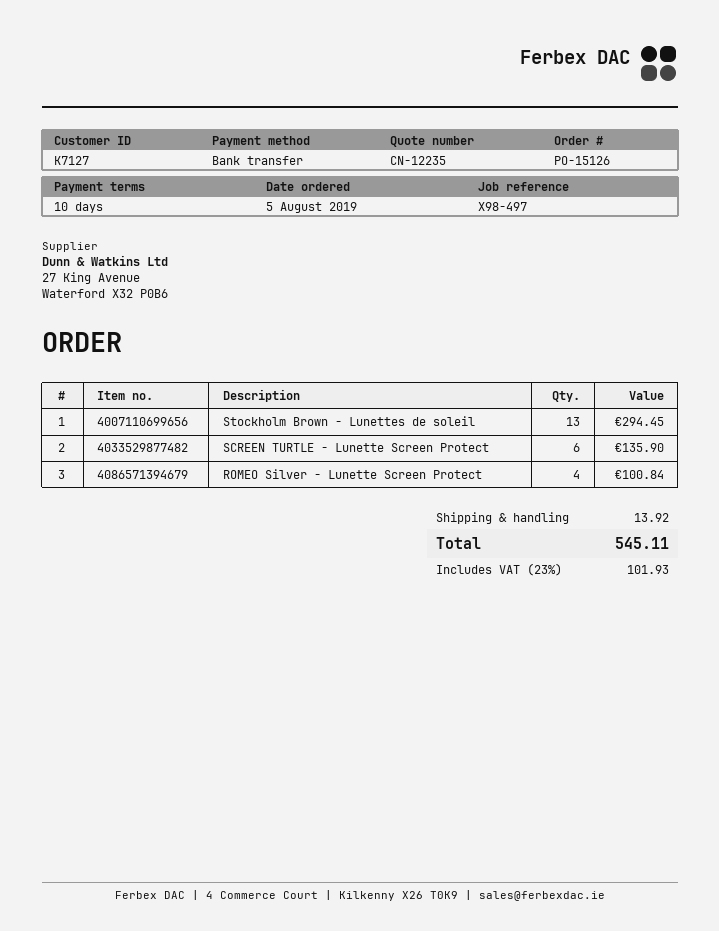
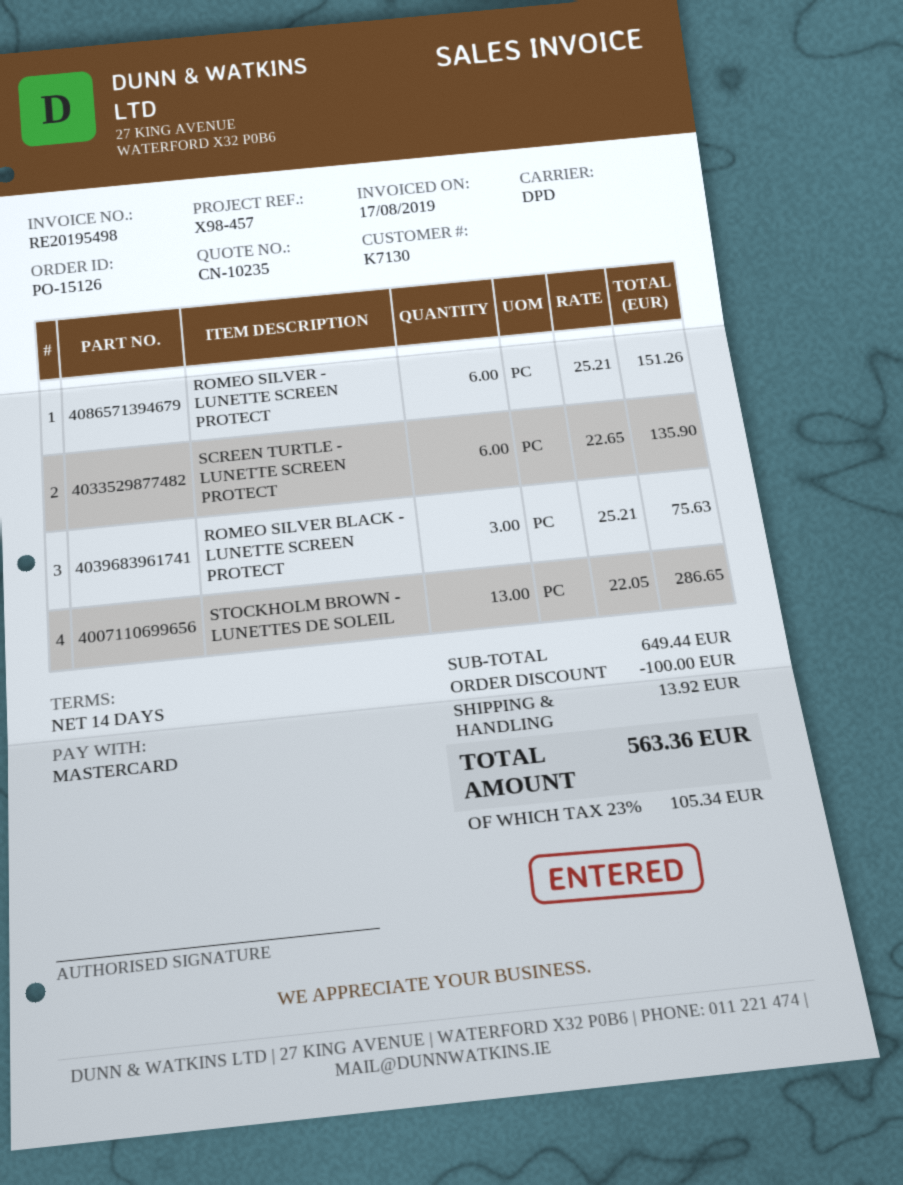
quote number: CN-12235 -> CN-10235
payment terms: 10 days -> 14 days
customer number: K7127 -> K7130
reference: X98-497 -> X98-457
payment method: bank transfer -> Mastercard
Stockholm Brown - Lunettes de soleil: 13 for 294.45 -> 13 for 286.65
ROMEO Silver - Lunette Screen Protect: 4 for 100.84 -> 6 for 151.26
ROMEO SILVER BLACK - LUNETTE SCREEN PROTECT: none -> 3 for 75.63
discount: none -> 100.00
tax: 23% = 101.93 -> 23% = 105.34
total: 545.11 -> 563.36

